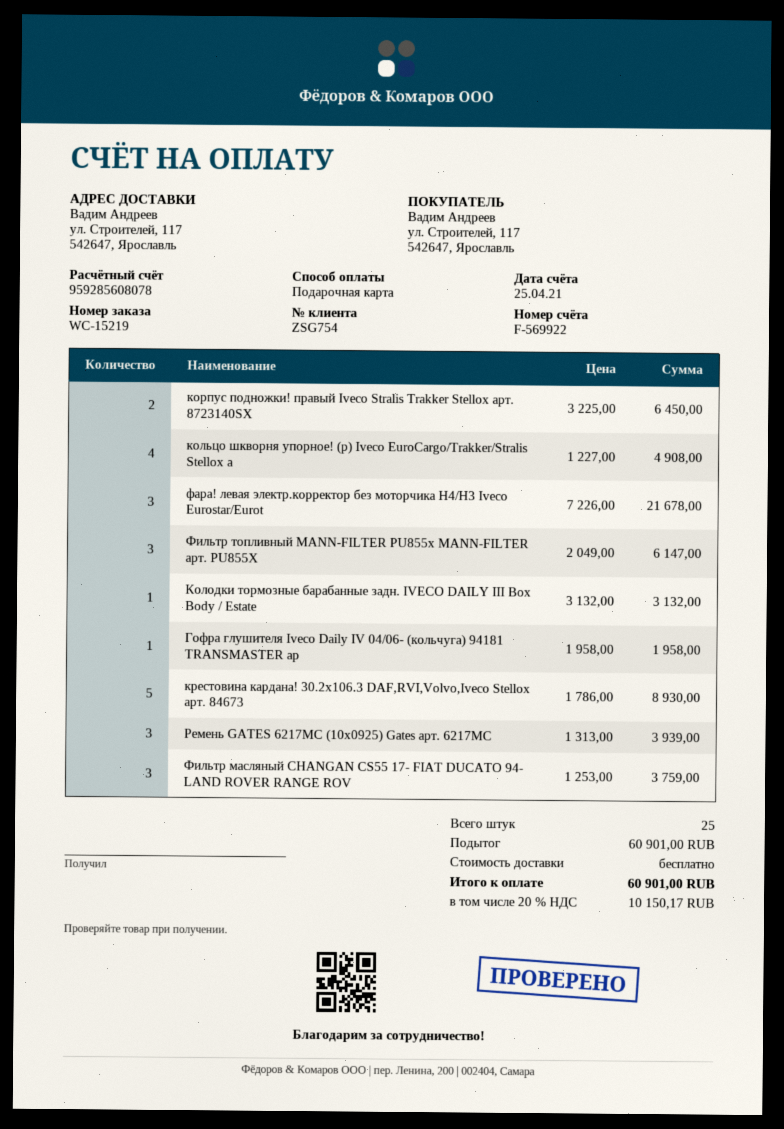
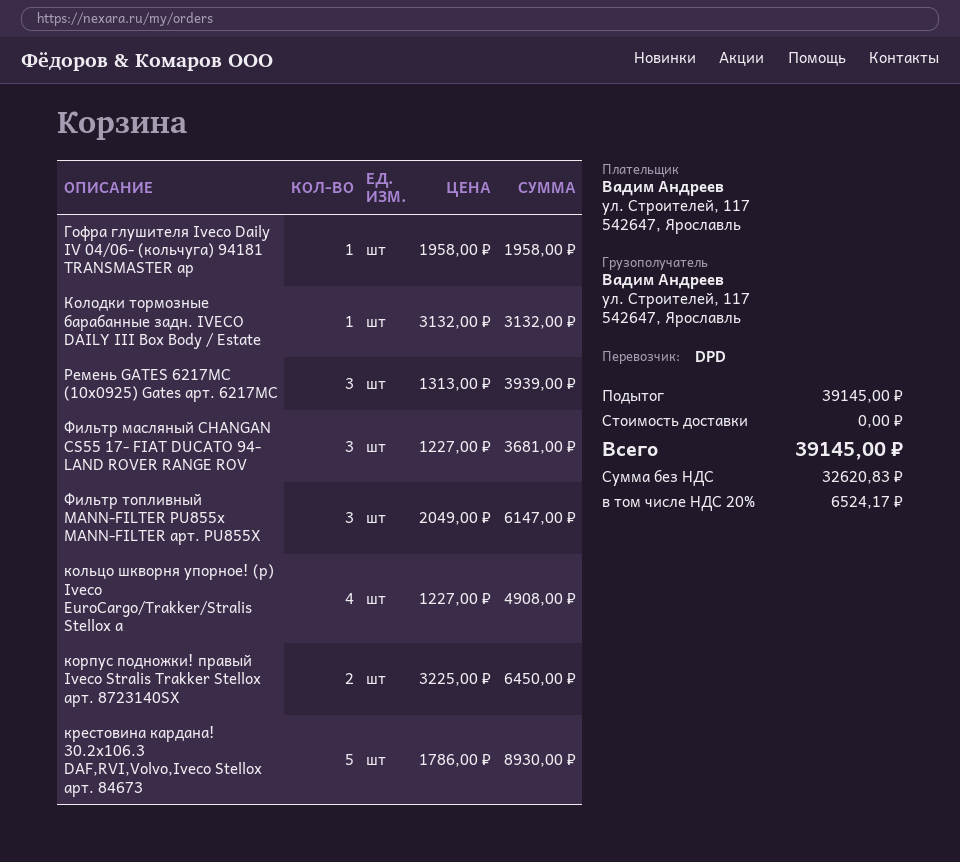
фара! левая электр.корректор без моторчика H4/H3 Iveco Eurostar/Eurot: 3 x 7226.00 = 21678.00 -> none
Фильтр масляный CHANGAN CS55 17- FIAT DUCATO 94- LAND ROVER RANGE ROV: 3 x 1253.00 = 3759.00 -> 3 x 1227.00 = 3681.00
subtotal: 60901.00 -> 39145.00
tax: 20% = 10150.17 -> 20% = 6524.17
total: 60901.00 -> 39145.00

